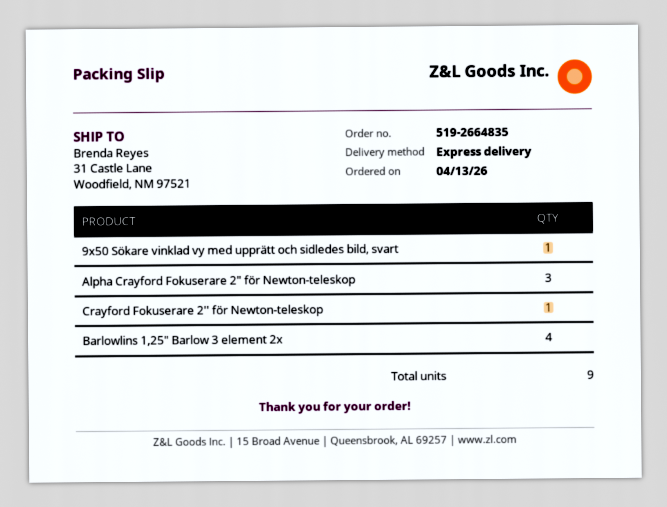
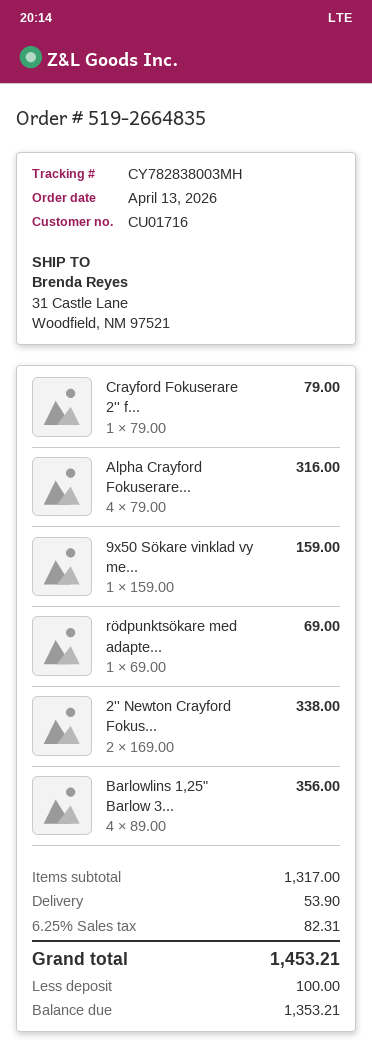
Alpha Crayford Fokuserare 2" för Newton-teleskop: 3 -> 4
rödpunktsökare med adapte...: none -> 1
2'' Newton Crayford Fokus...: none -> 2

